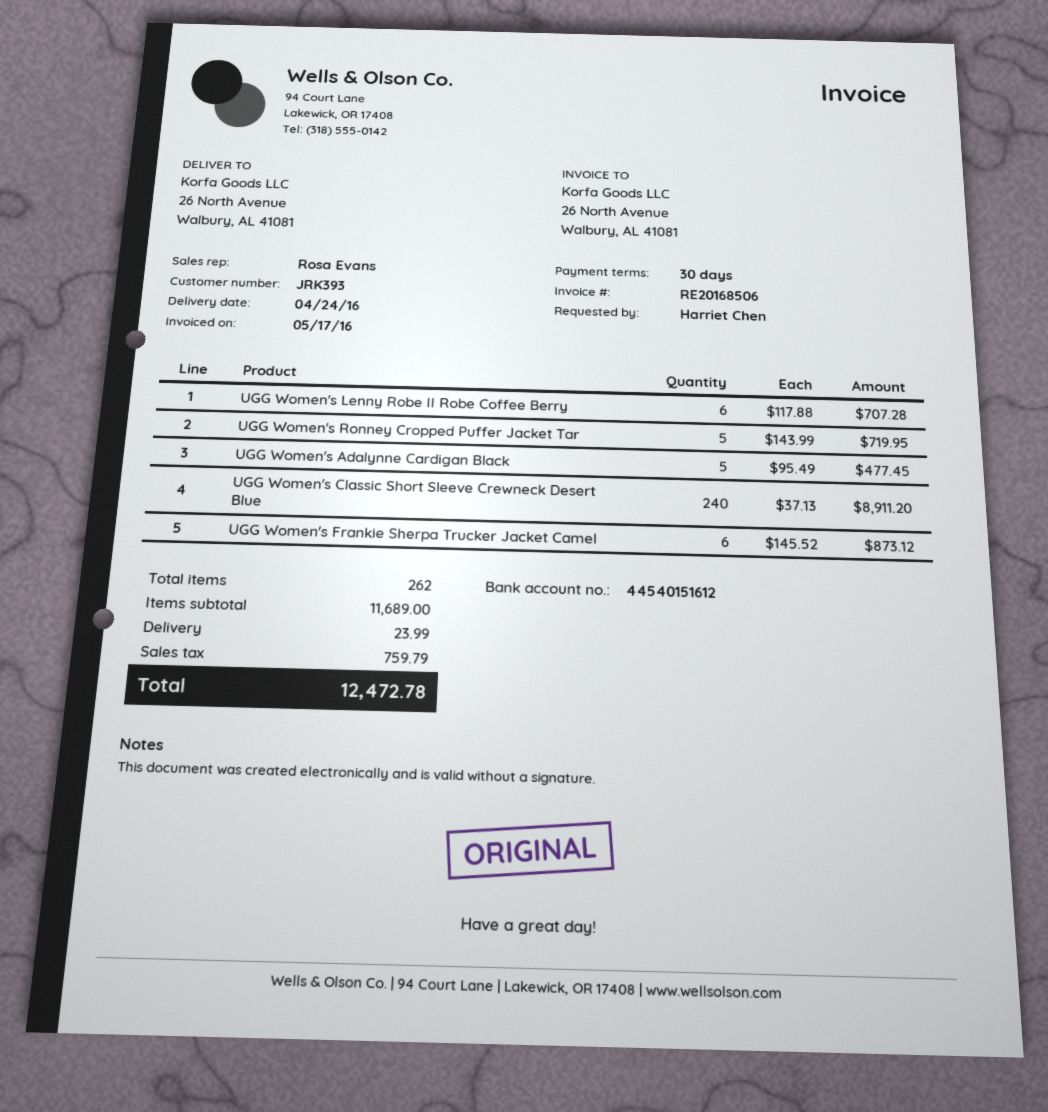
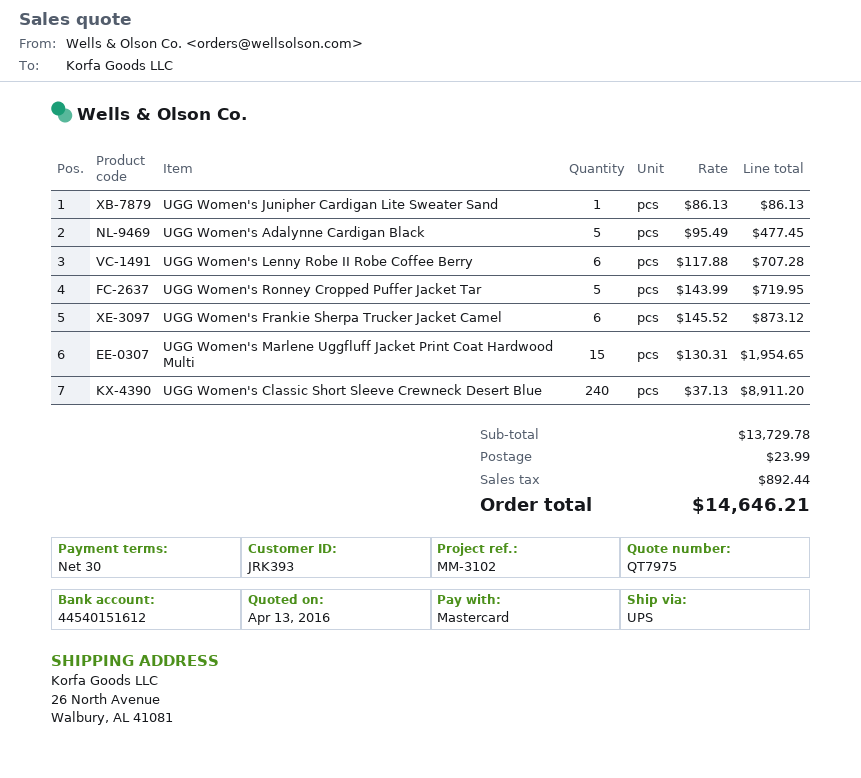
UGG Women's Junipher Cardigan Lite Sweater Sand: none -> 1 x 86.13 = 86.13
UGG Women's Marlene Uggfluff Jacket Print Coat Hardwood Multi: none -> 15 x 130.31 = 1954.65
subtotal: 11689.00 -> 13729.78
tax: 759.79 -> 892.44
total: 12472.78 -> 14646.21

